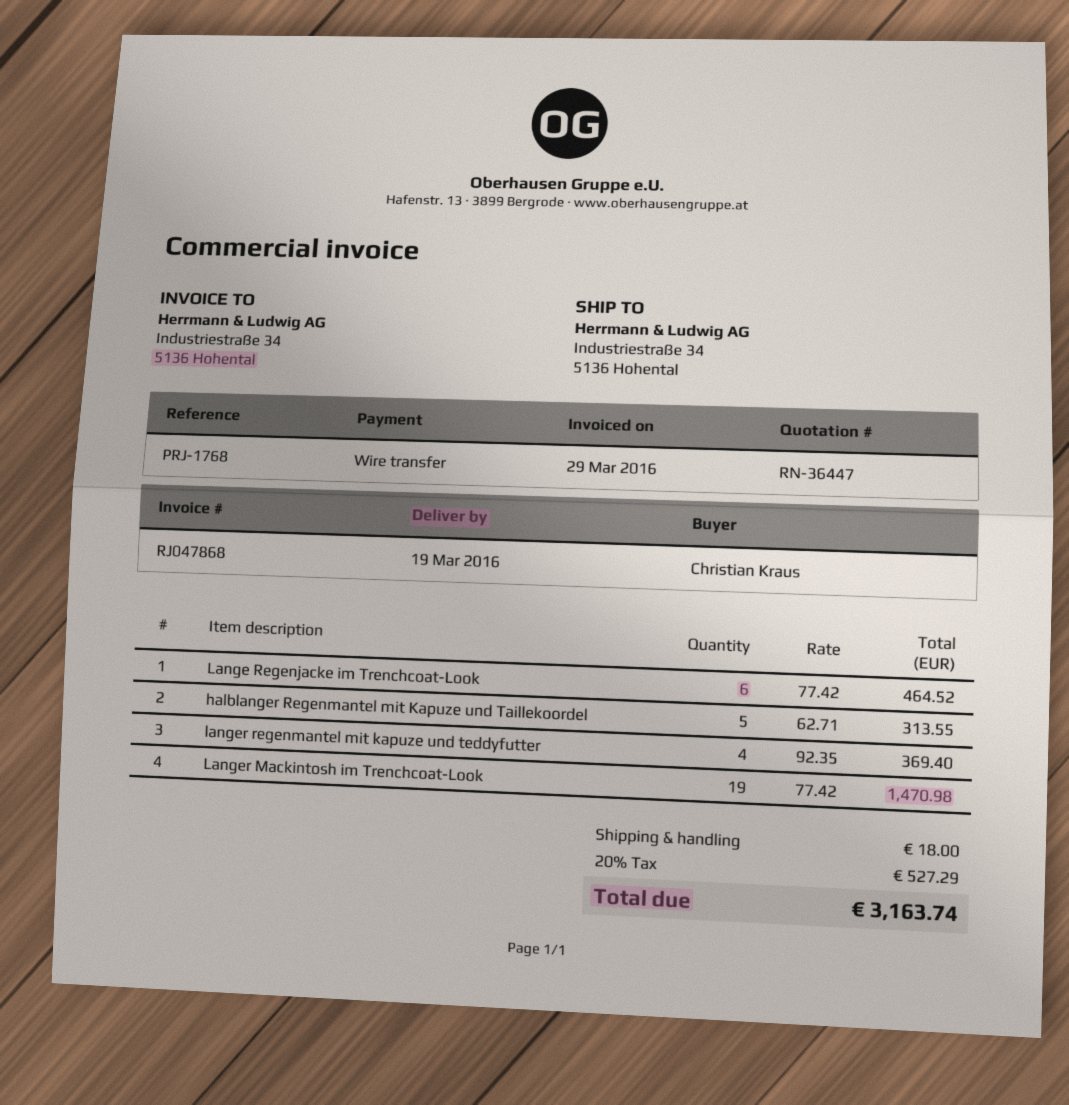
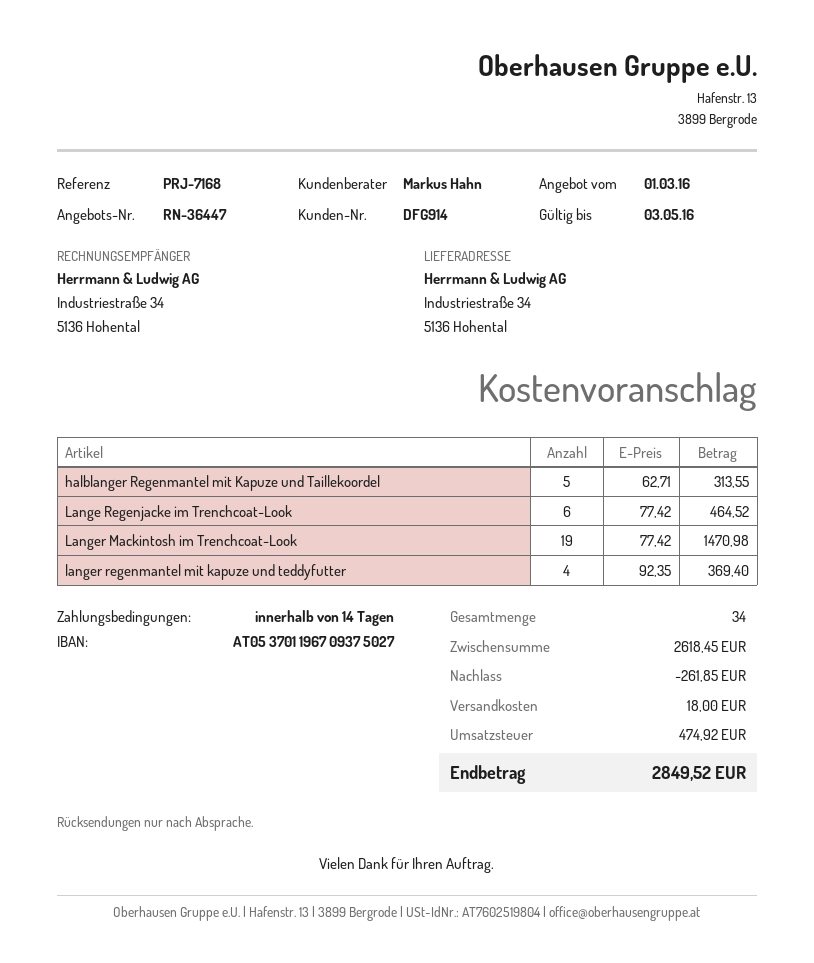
reference: PRJ-1768 -> PRJ-7168
discount: none -> 261.85
tax: 527.29 -> 474.92
total: 3163.74 -> 2849.52

